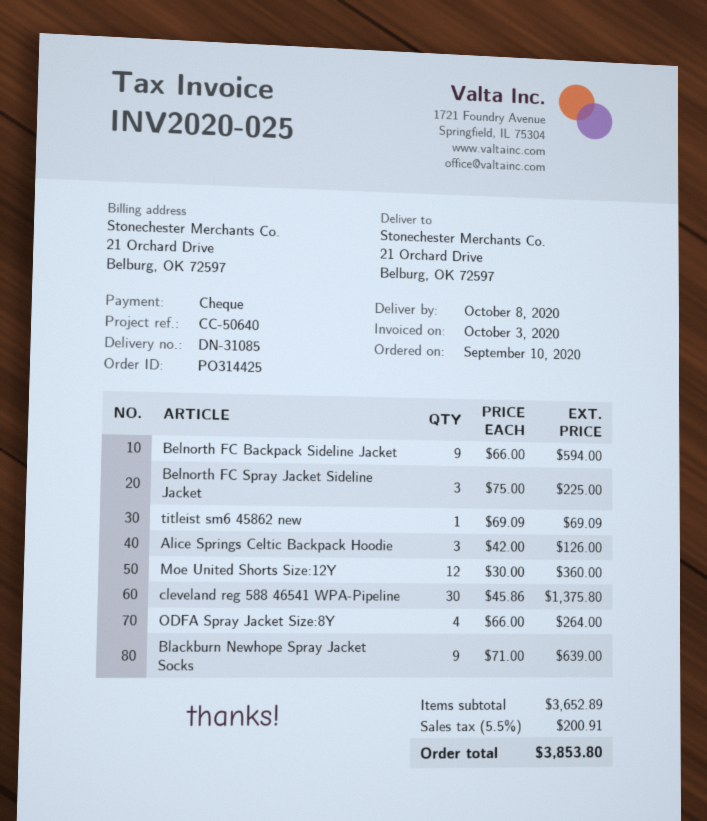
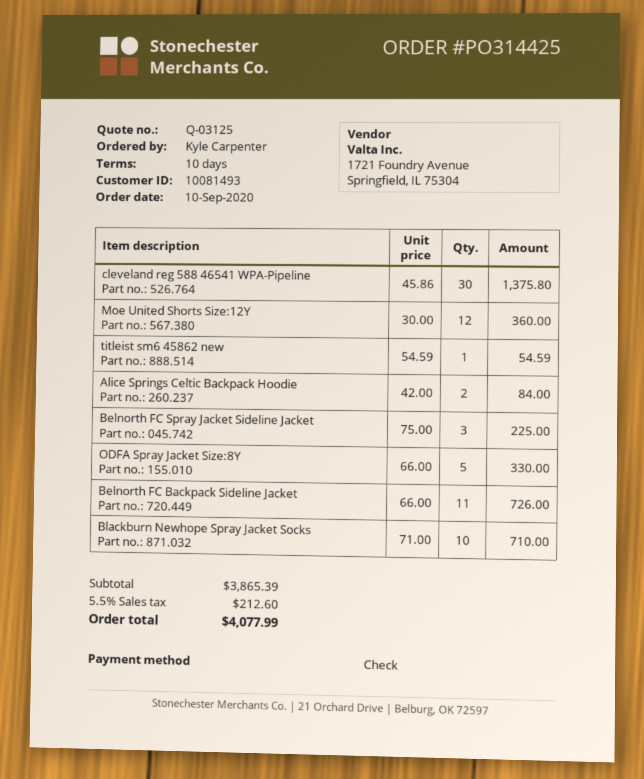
Belnorth FC Backpack Sideline Jacket: 9 x 66.00 = 594.00 -> 11 x 66.00 = 726.00
titleist sm6 45862 new: 1 x 69.09 = 69.09 -> 1 x 54.59 = 54.59
Alice Springs Celtic Backpack Hoodie: 3 x 42.00 = 126.00 -> 2 x 42.00 = 84.00
ODFA Spray Jacket Size:8Y: 4 x 66.00 = 264.00 -> 5 x 66.00 = 330.00
Blackburn Newhope Spray Jacket Socks: 9 x 71.00 = 639.00 -> 10 x 71.00 = 710.00
subtotal: 3652.89 -> 3865.39
tax: 5.5% = 200.91 -> 5.5% = 212.60
total: 3853.80 -> 4077.99

